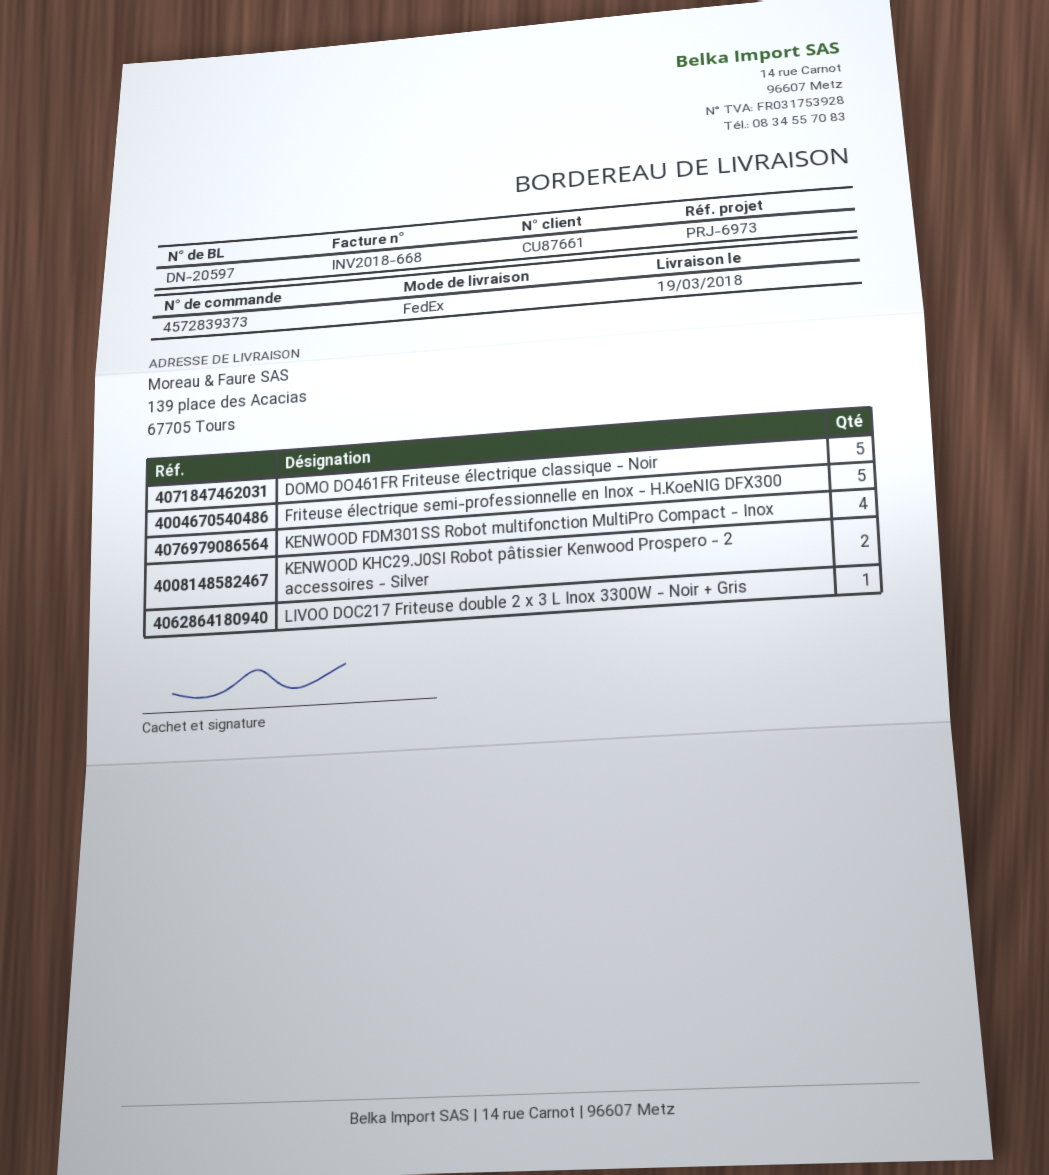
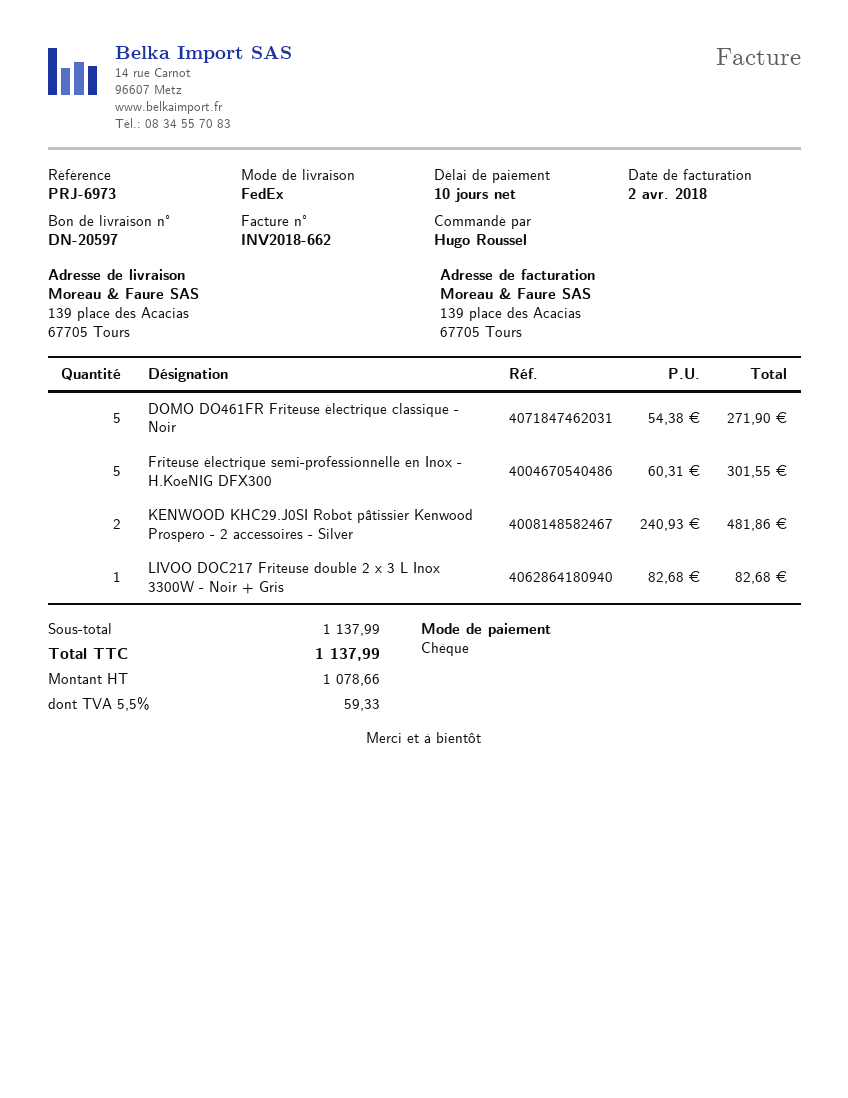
invoice number: INV2018-668 -> INV2018-662
KENWOOD FDM301SS Robot multifonction MultiPro Compact - Inox: 4 -> none

